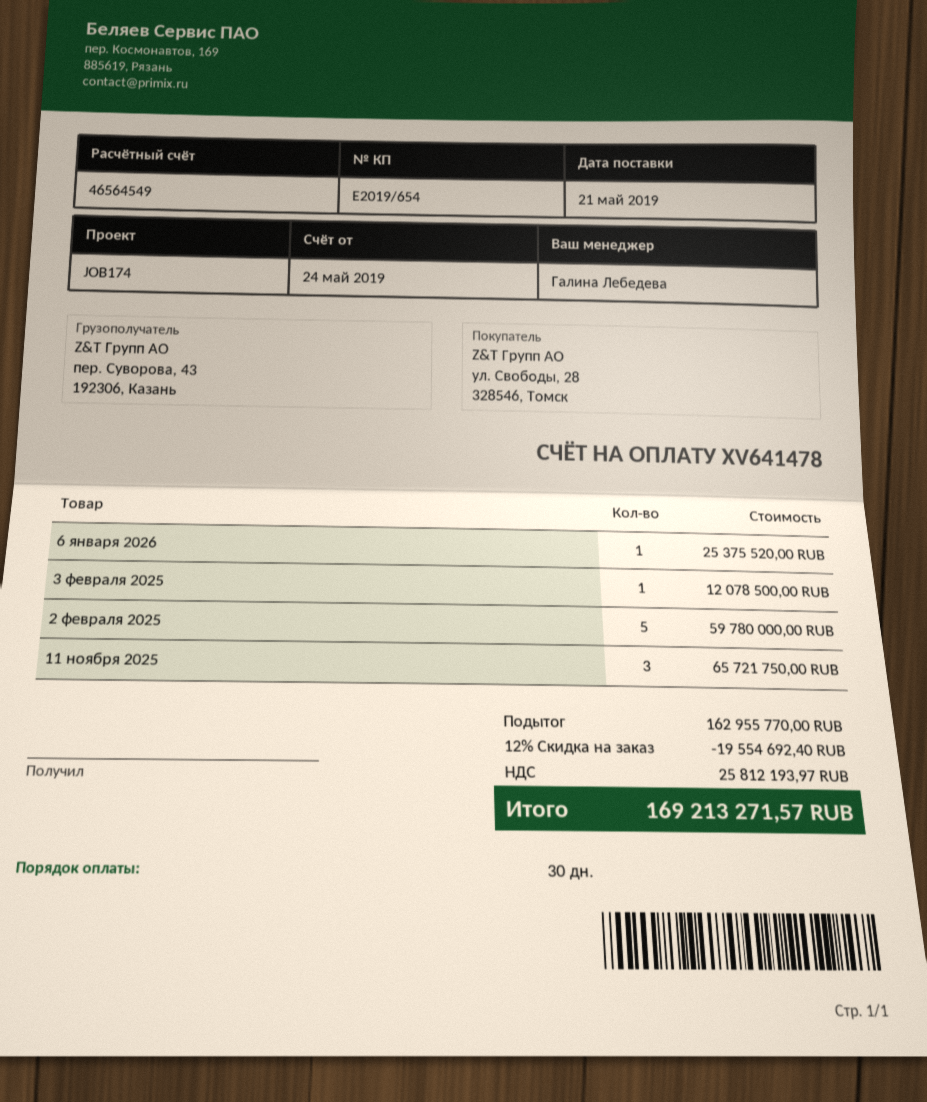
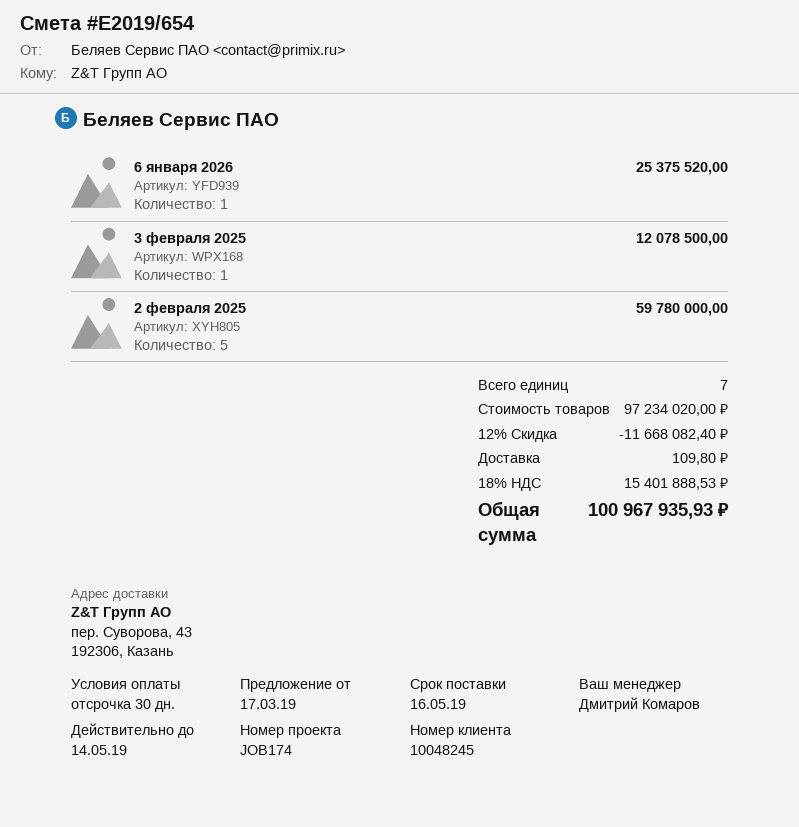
delivery date: 2019-05-21 -> 2019-05-16
sales rep: Галина Лебедева -> Дмитрий Комаров
11 ноября 2025: 3 for 65721750.00 -> none
subtotal: 162955770.00 -> 97234020.00
discount: 12% = 19554692.40 -> 12% = 11668082.40
shipping: none -> 109.80
tax: 25812193.97 -> 15401888.53
total: 169213271.57 -> 100967935.93

